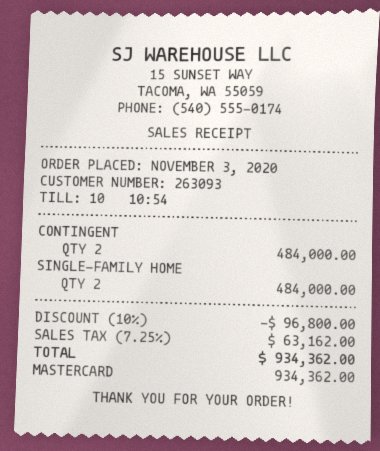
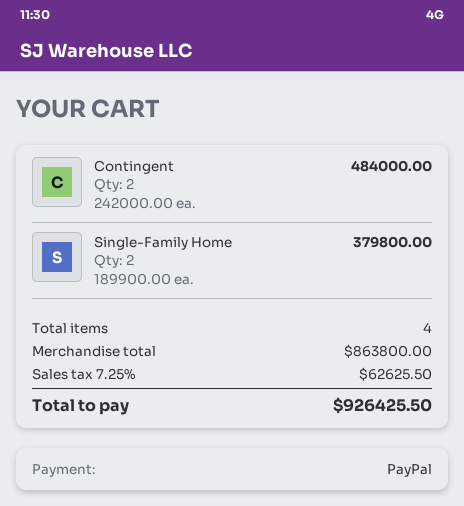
payment method: Mastercard -> PayPal
SINGLE-FAMILY HOME: 2 for 484000.00 -> 2 for 379800.00
discount: 10% = 96800.00 -> none
tax: 7.25% = 63162.00 -> 7.25% = 62625.50
total: 934362.00 -> 926425.50

